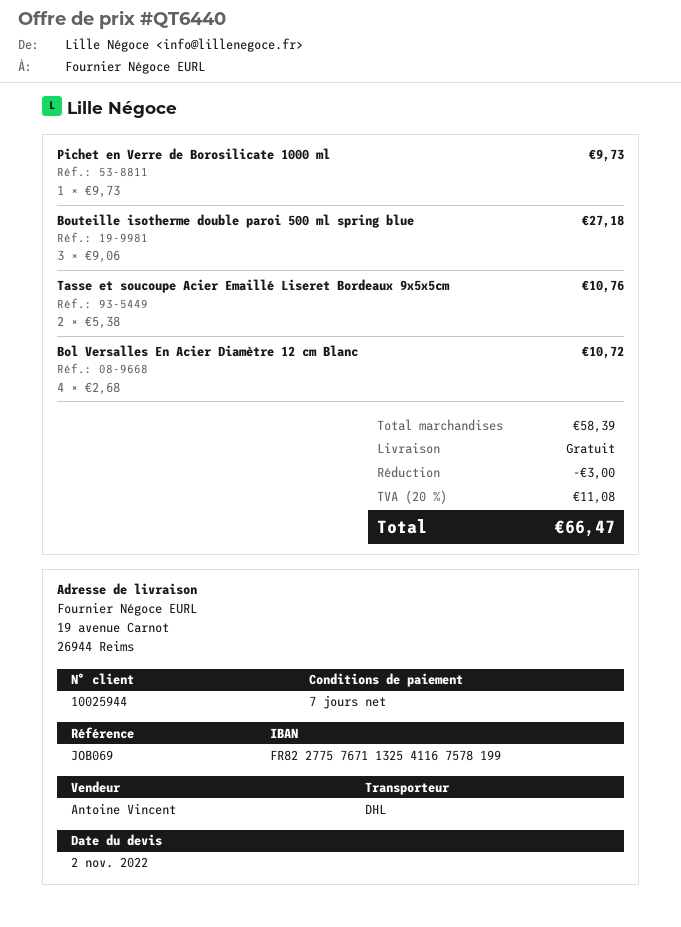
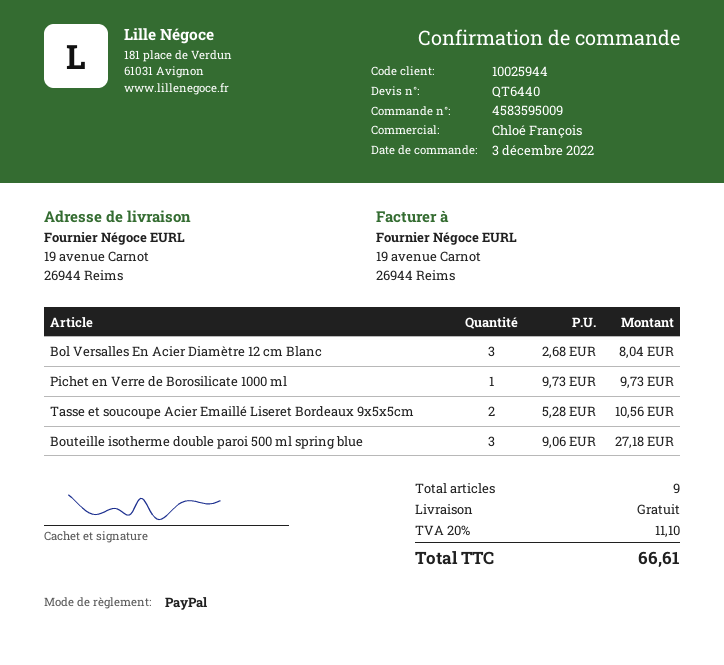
sales rep: Antoine Vincent -> Chloé François
Tasse et soucoupe Acier Emaillé Liseret Bordeaux 9x5x5cm: 2 x 5.38 = 10.76 -> 2 x 5.28 = 10.56
Bol Versalles En Acier Diamètre 12 cm Blanc: 4 x 2.68 = 10.72 -> 3 x 2.68 = 8.04
discount: 3.00 -> none
tax: 20% = 11.08 -> 20% = 11.10
total: 66.47 -> 66.61

